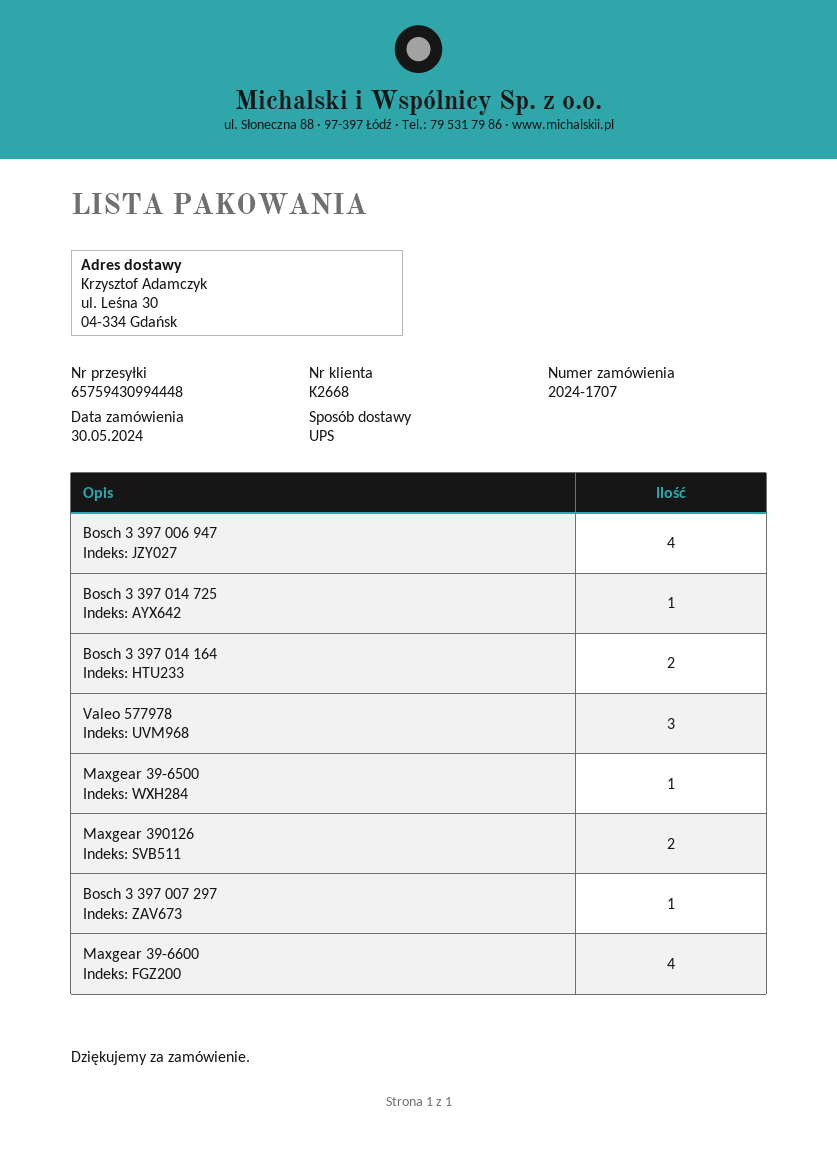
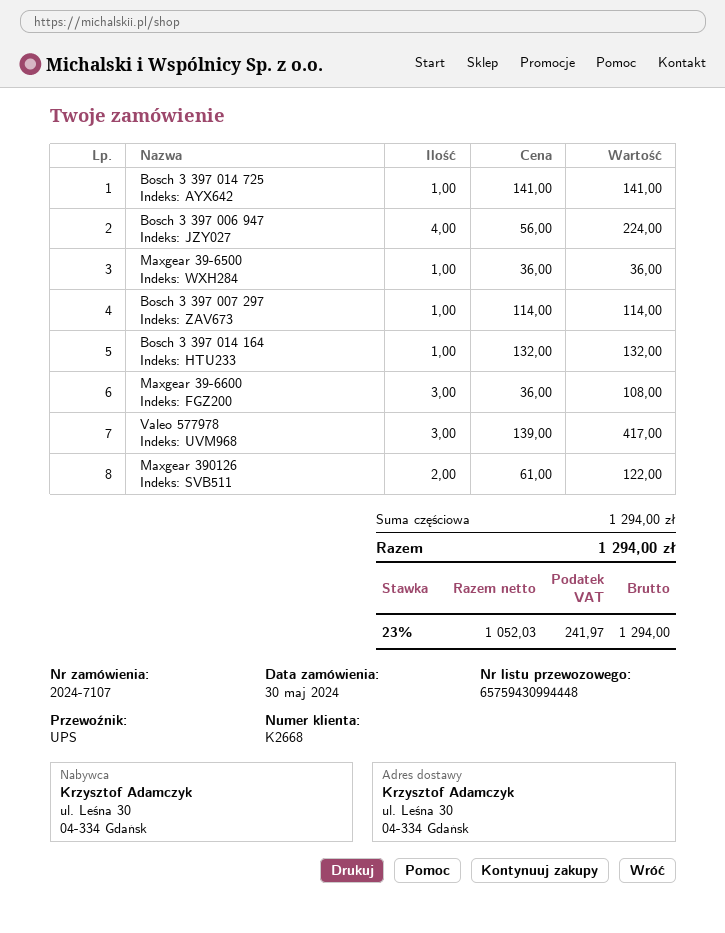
order number: 2024-1707 -> 2024-7107
Bosch 3 397 014 164: 2 -> 1
Maxgear 39-6600: 4 -> 3

